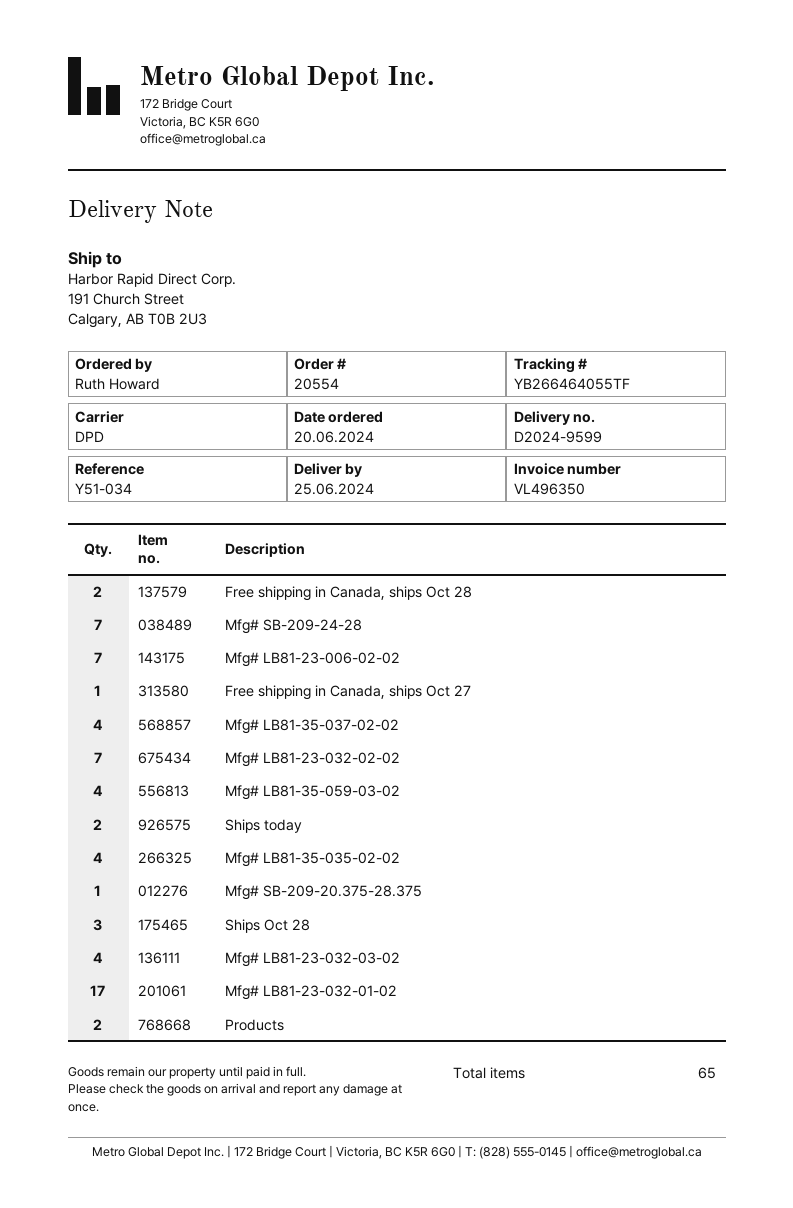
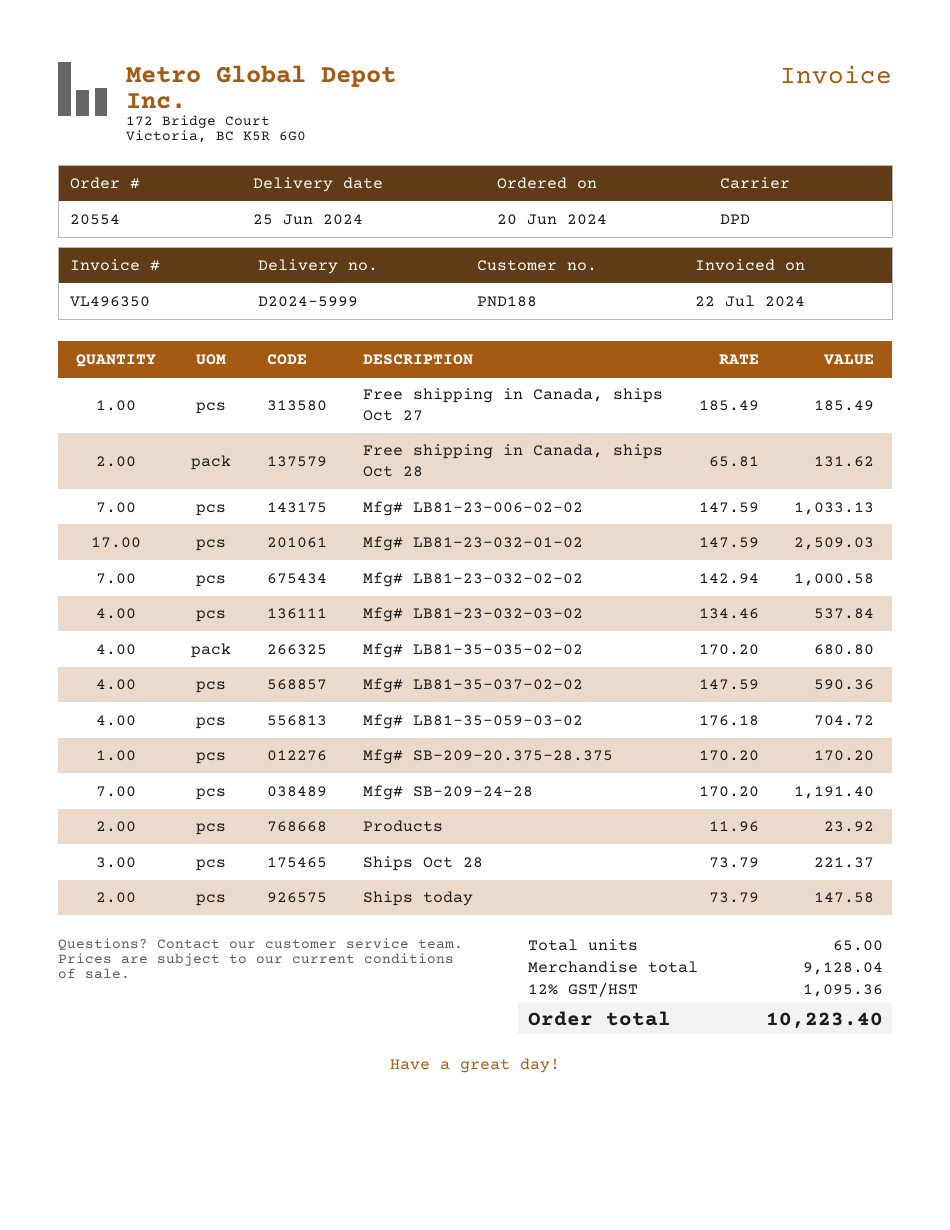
delivery note number: D2024-9599 -> D2024-5999

